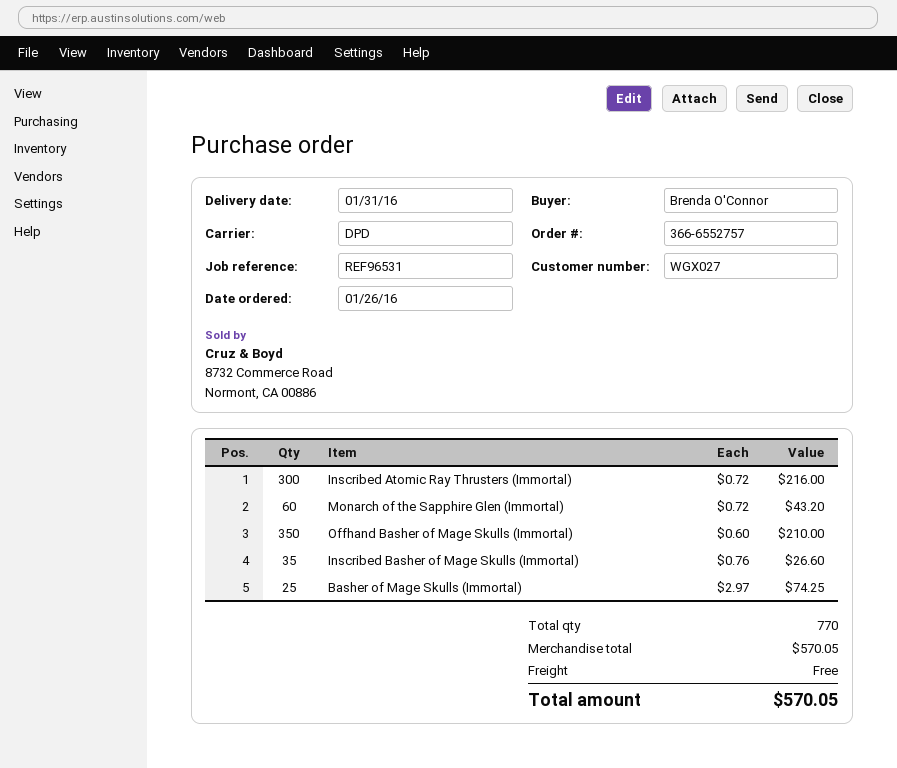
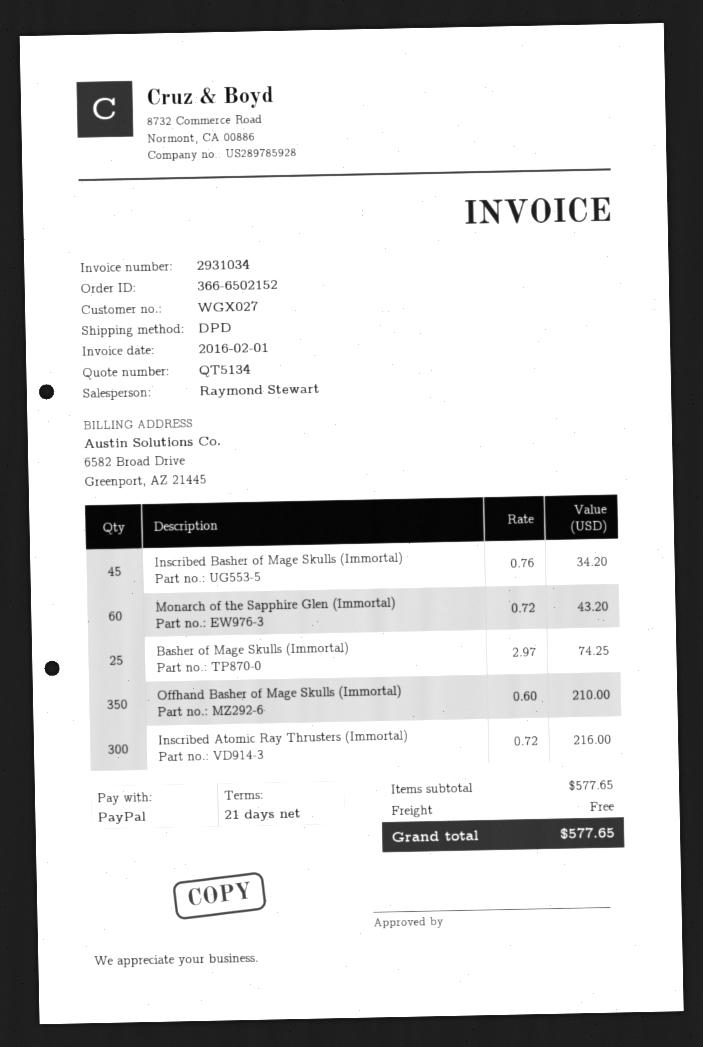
order number: 366-6552757 -> 366-6502152
Inscribed Basher of Mage Skulls (Immortal): 35 x 0.76 = 26.60 -> 45 x 0.76 = 34.20
subtotal: 570.05 -> 577.65
total: 570.05 -> 577.65

